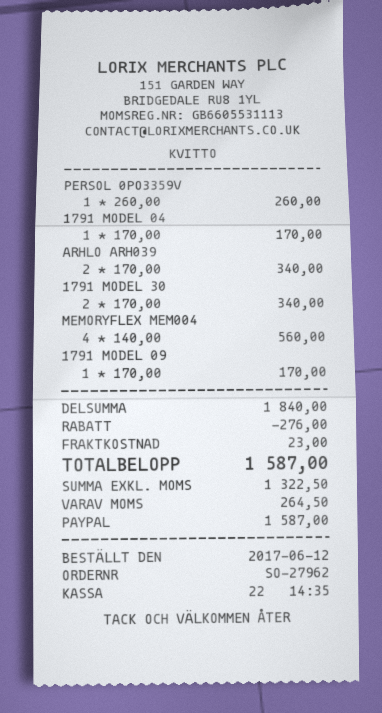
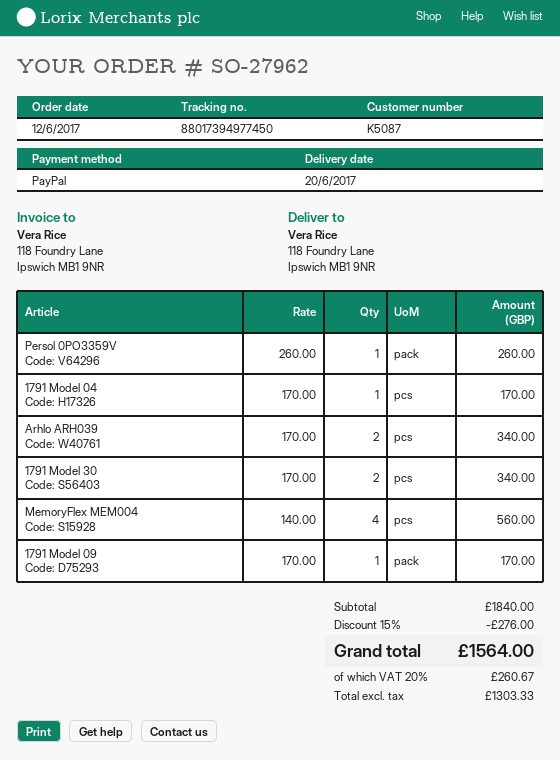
shipping: 23.00 -> none
net: 1322.50 -> 1303.33
tax: 264.50 -> 260.67
total: 1587.00 -> 1564.00

